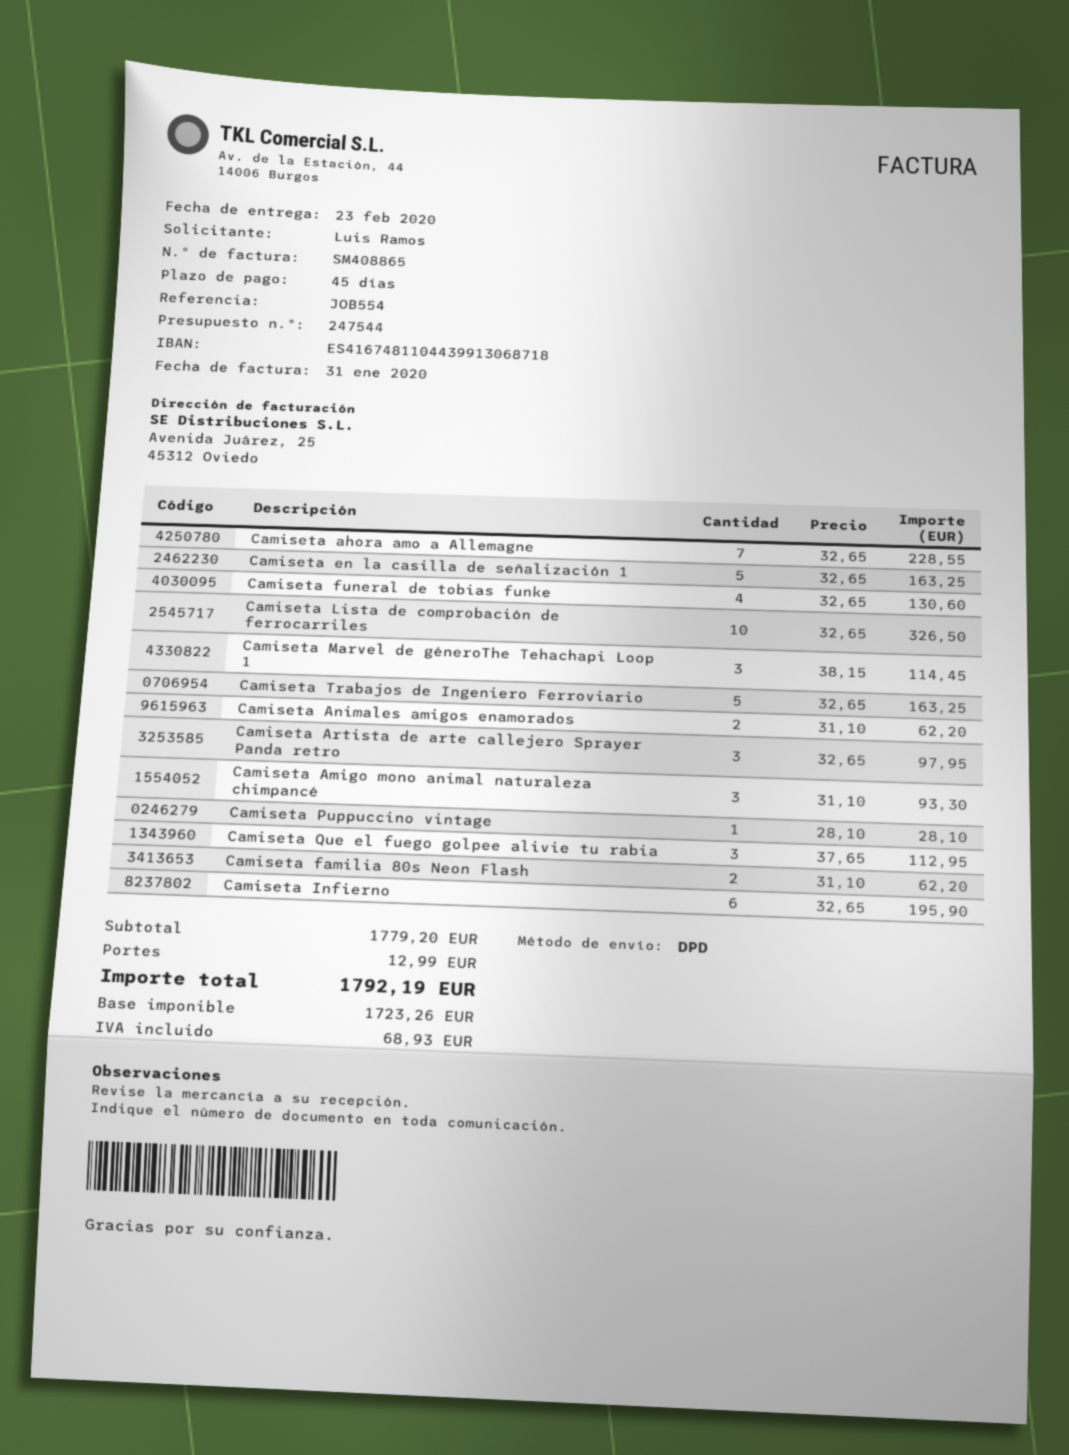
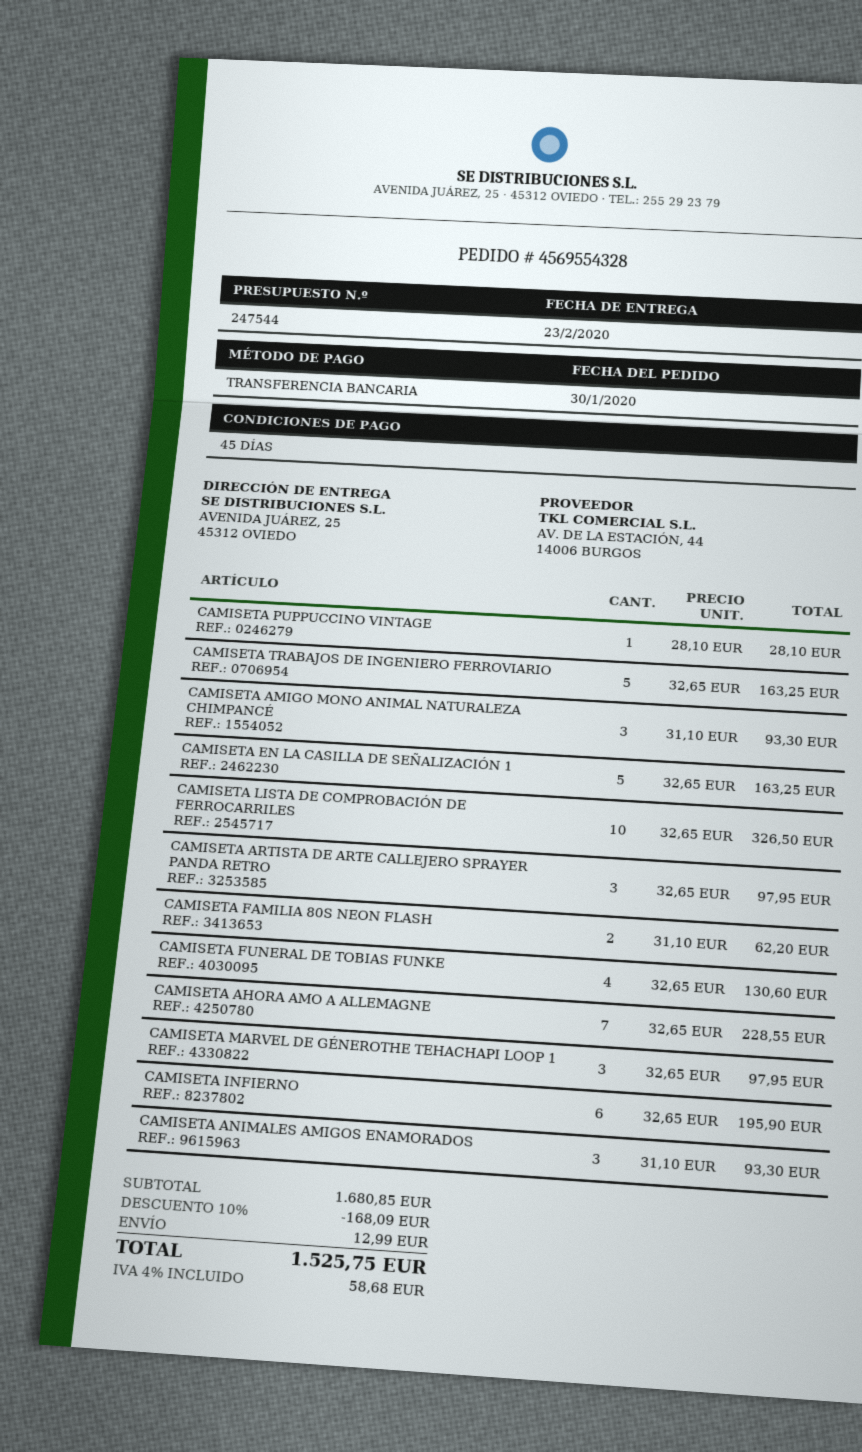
Camiseta Marvel de géneroThe Tehachapi Loop 1: 3 x 38.15 = 114.45 -> 3 x 32.65 = 97.95
Camiseta Animales amigos enamorados: 2 x 31.10 = 62.20 -> 3 x 31.10 = 93.30
Camiseta Que el fuego golpee alivie tu rabia: 3 x 37.65 = 112.95 -> none
subtotal: 1779.20 -> 1680.85
discount: none -> 10% = 168.09
tax: 68.93 -> 58.68
total: 1792.19 -> 1525.75

